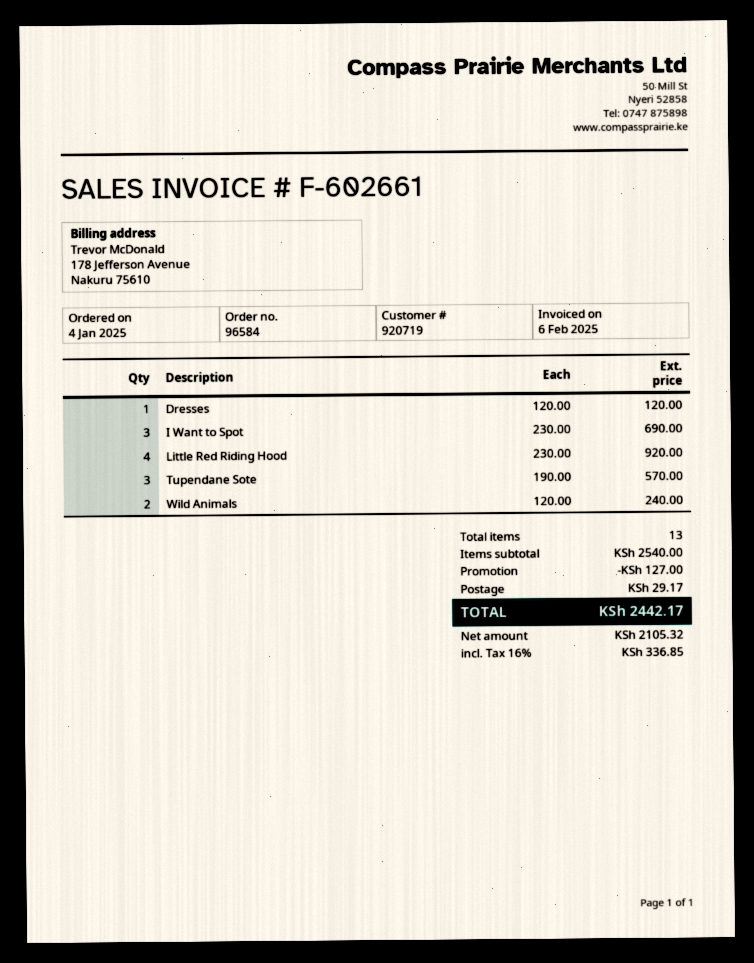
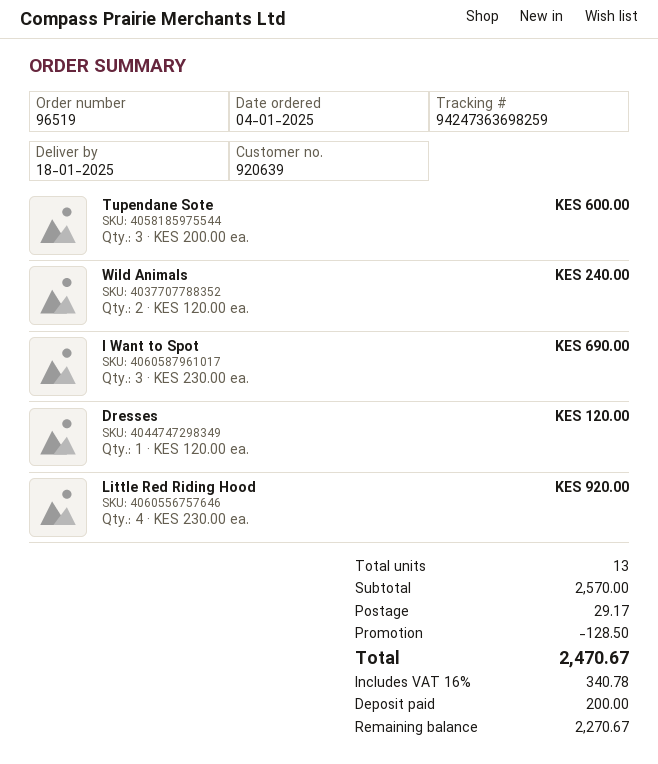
order number: 96584 -> 96519
customer number: 920719 -> 920639
Tupendane Sote: 3 x 190.00 = 570.00 -> 3 x 200.00 = 600.00
subtotal: 2540.00 -> 2570.00
discount: 127.00 -> 128.50
tax: 16% = 336.85 -> 16% = 340.78
total: 2442.17 -> 2470.67

